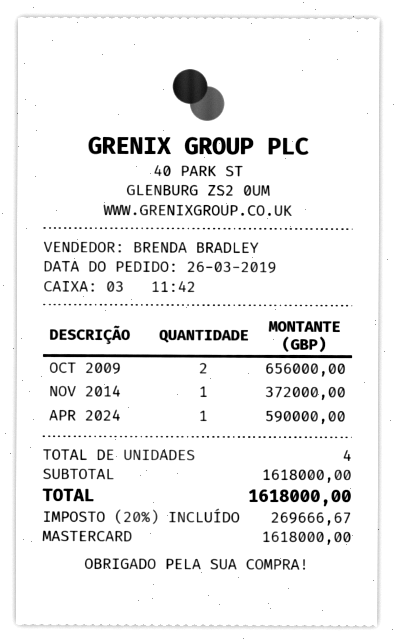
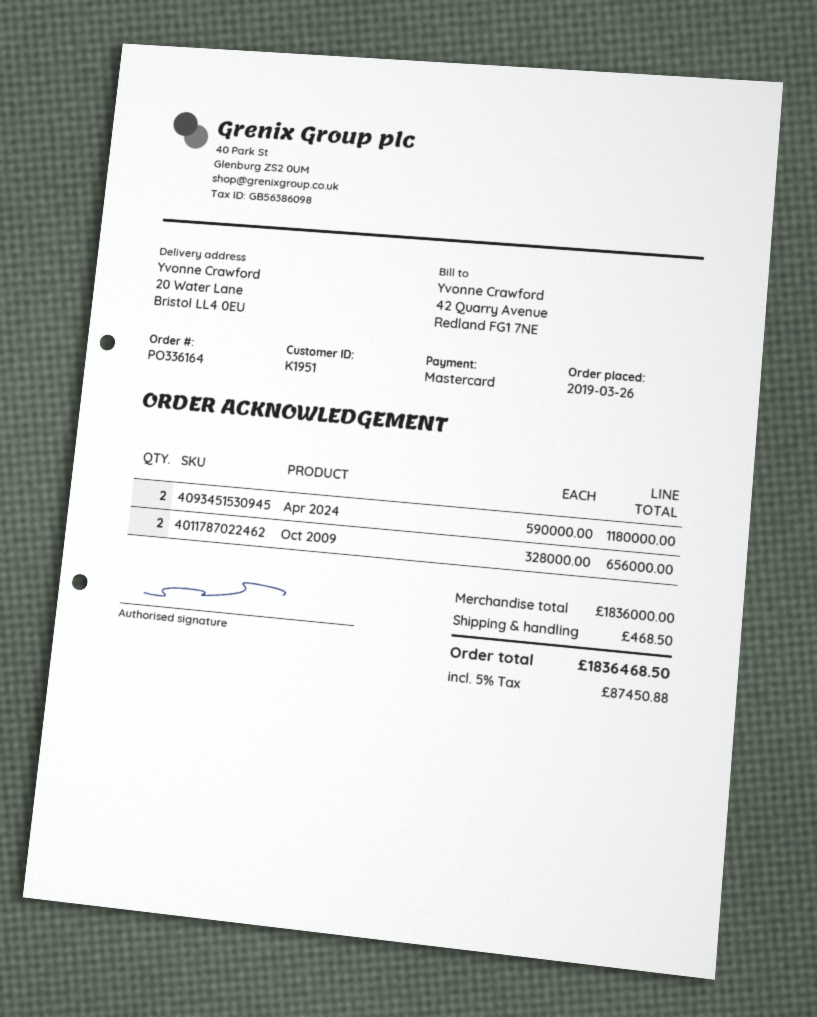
NOV 2014: 1 for 372000.00 -> none
APR 2024: 1 for 590000.00 -> 2 for 1180000.00
subtotal: 1618000.00 -> 1836000.00
shipping: none -> 468.50
tax: 20% = 269666.67 -> 5% = 87450.88
total: 1618000.00 -> 1836468.50

